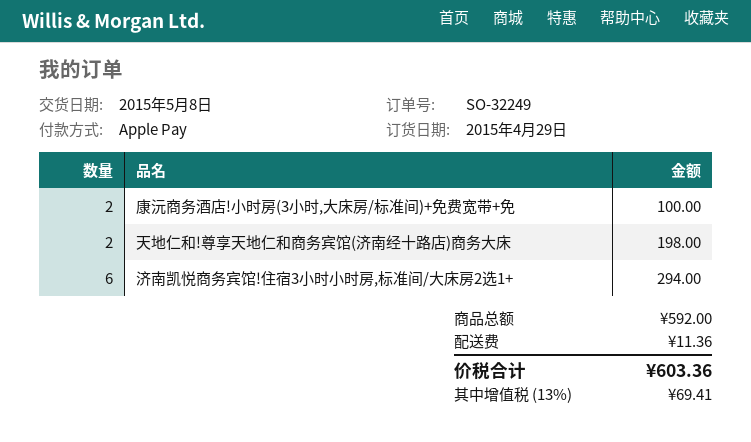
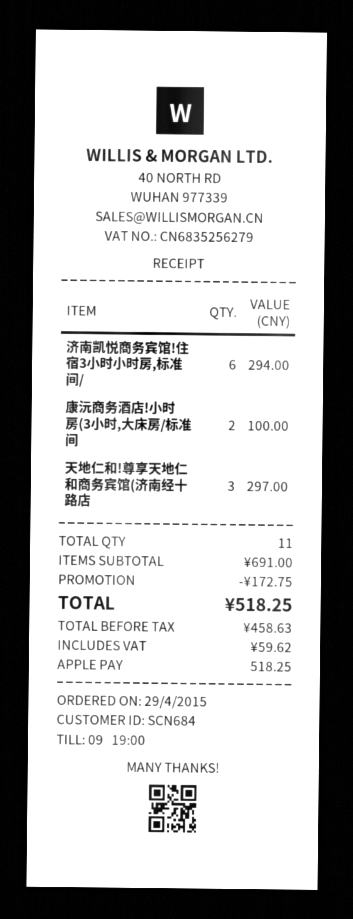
天地仁和!尊享天地仁和商务宾馆(济南经十路店)商务大床: 2 for 198.00 -> 3 for 297.00
subtotal: 592.00 -> 691.00
discount: none -> 172.75
shipping: 11.36 -> none
tax: 69.41 -> 59.62
total: 603.36 -> 518.25

